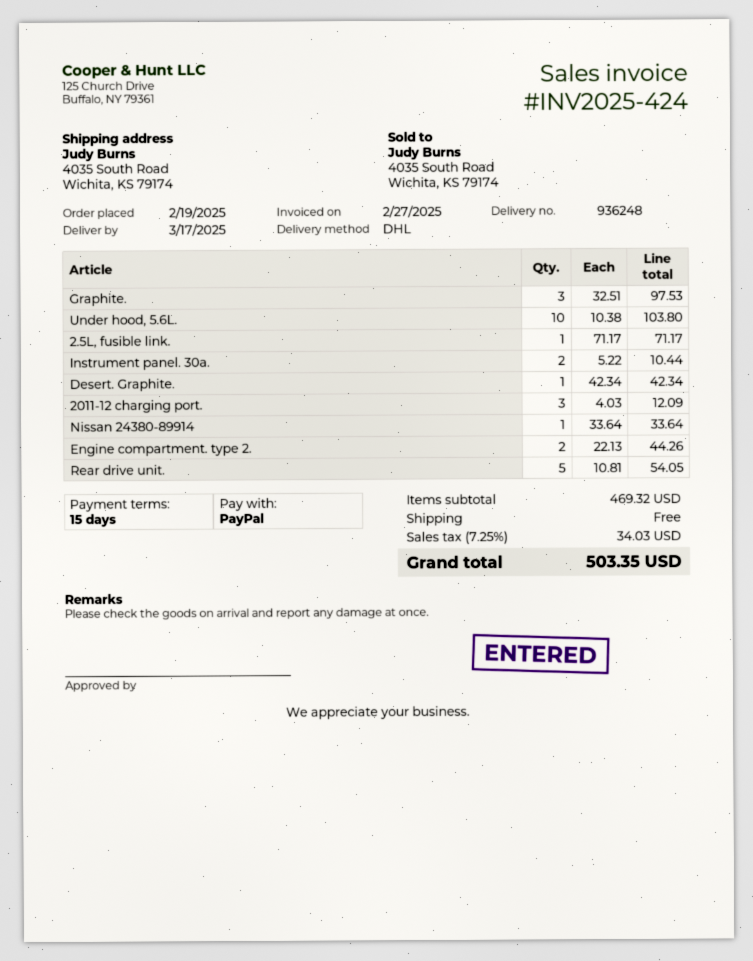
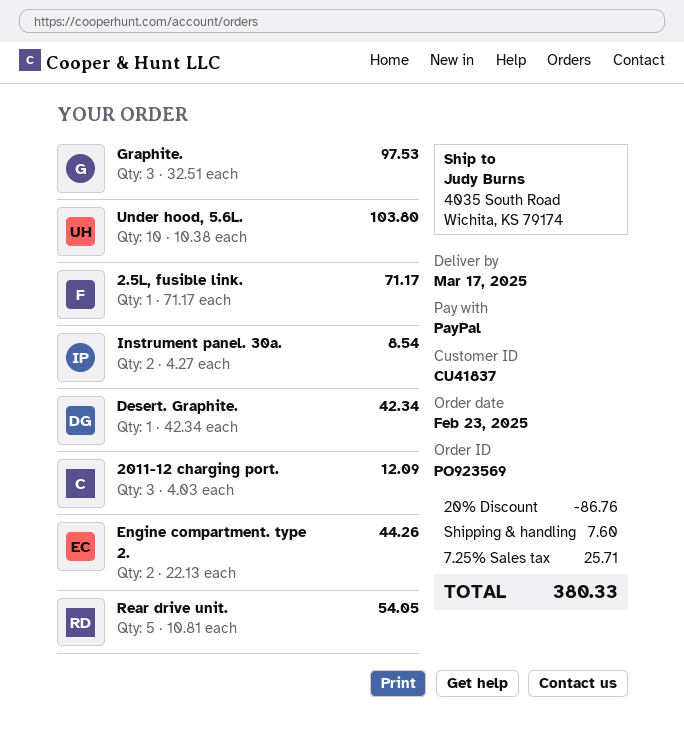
order date: 2025-02-19 -> 2025-02-23
Instrument panel. 30a.: 2 x 5.22 = 10.44 -> 2 x 4.27 = 8.54
Nissan 24380-89914: 1 x 33.64 = 33.64 -> none
discount: none -> 20% = 86.76
shipping: 0.00 -> 7.60
tax: 7.25% = 34.03 -> 7.25% = 25.71
total: 503.35 -> 380.33

